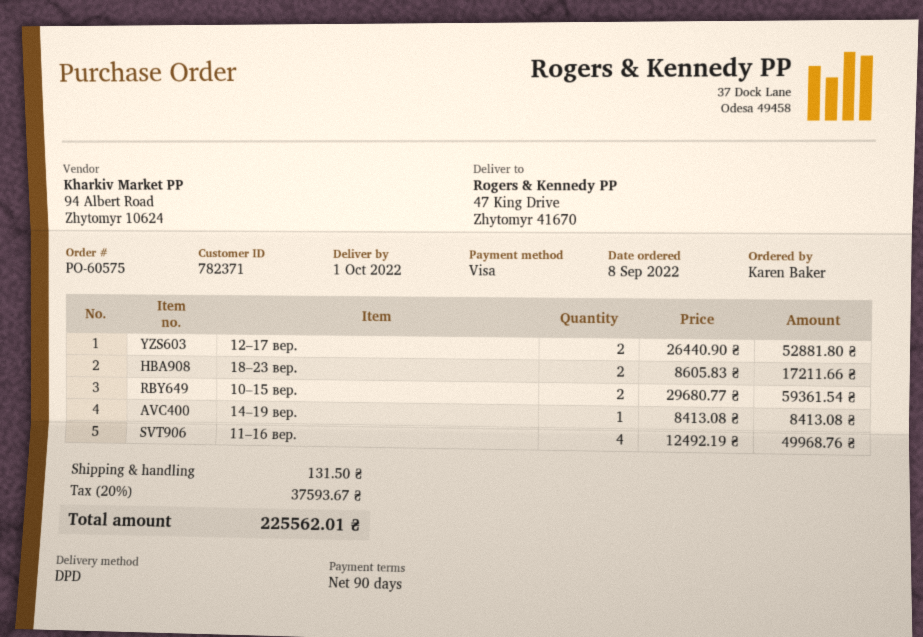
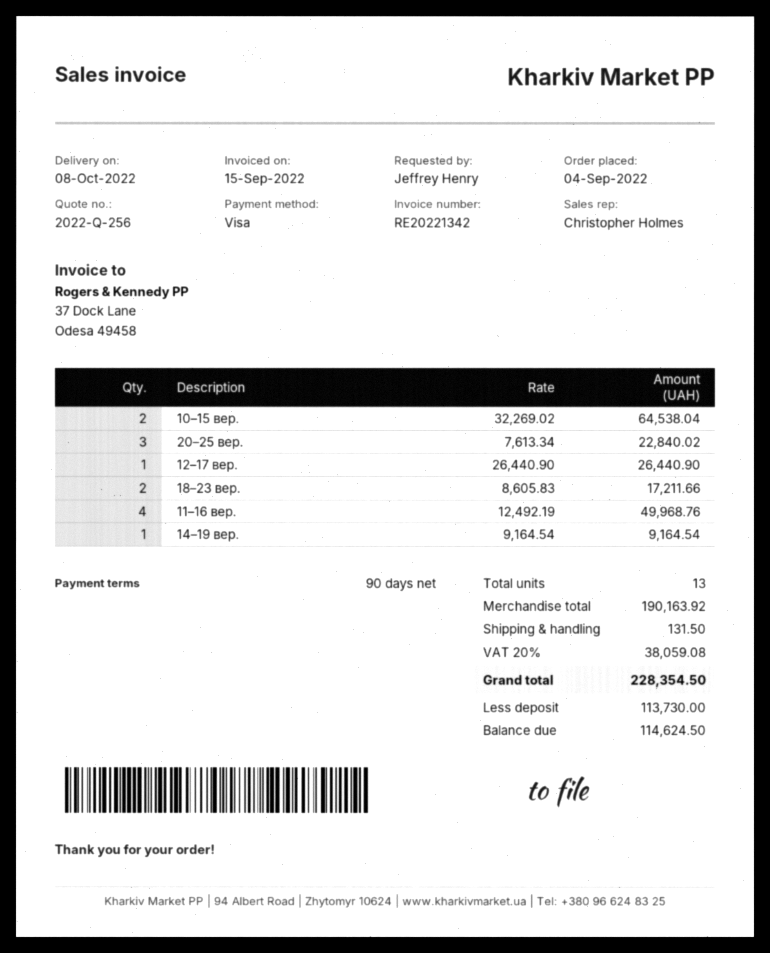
order date: 2022-09-08 -> 2022-09-04
delivery date: 2022-10-01 -> 2022-10-08
ordered by: Karen Baker -> Jeffrey Henry
12–17 вер.: 2 x 26440.90 = 52881.80 -> 1 x 26440.90 = 26440.90
10–15 вер.: 2 x 29680.77 = 59361.54 -> 2 x 32269.02 = 64538.04
14–19 вер.: 1 x 8413.08 = 8413.08 -> 1 x 9164.54 = 9164.54
20–25 вер.: none -> 3 x 7613.34 = 22840.02
tax: 20% = 37593.67 -> 20% = 38059.08
total: 225562.01 -> 228354.50

